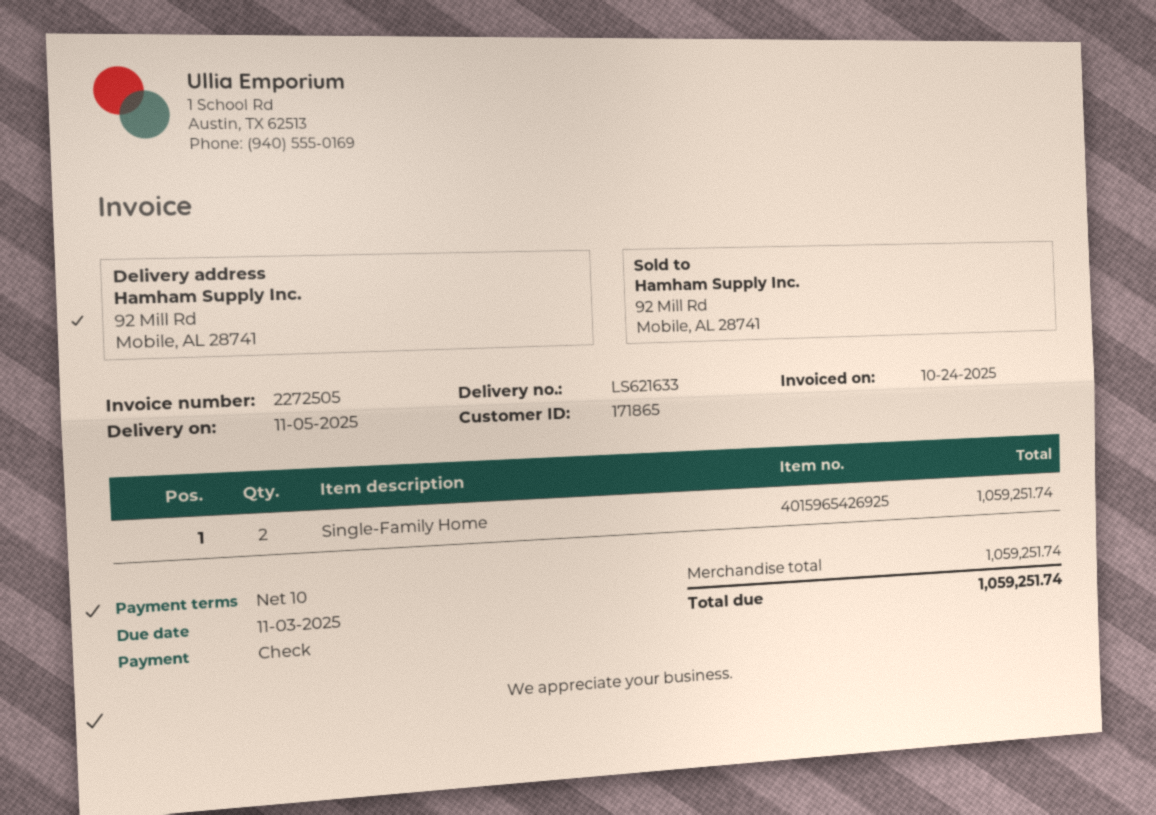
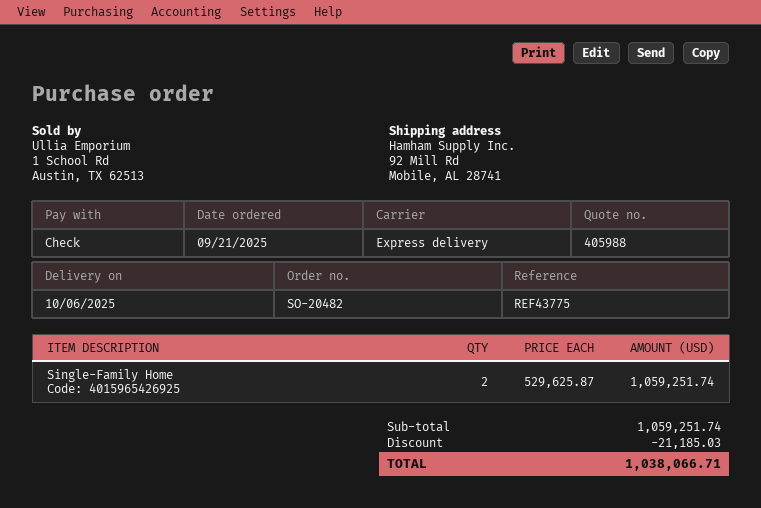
delivery date: 2025-11-05 -> 2025-10-06
discount: none -> 21185.03
total: 1059251.74 -> 1038066.71

